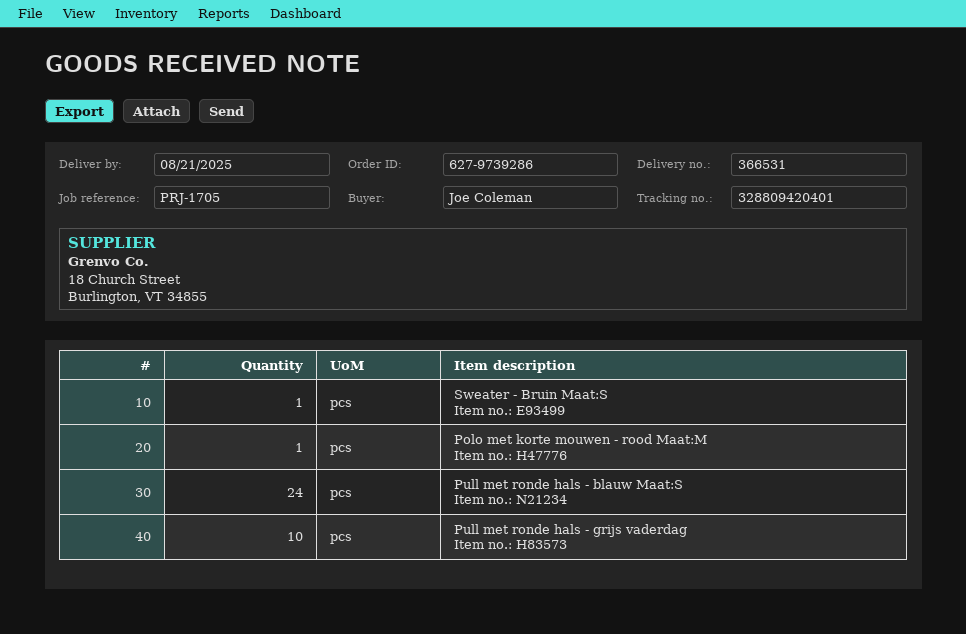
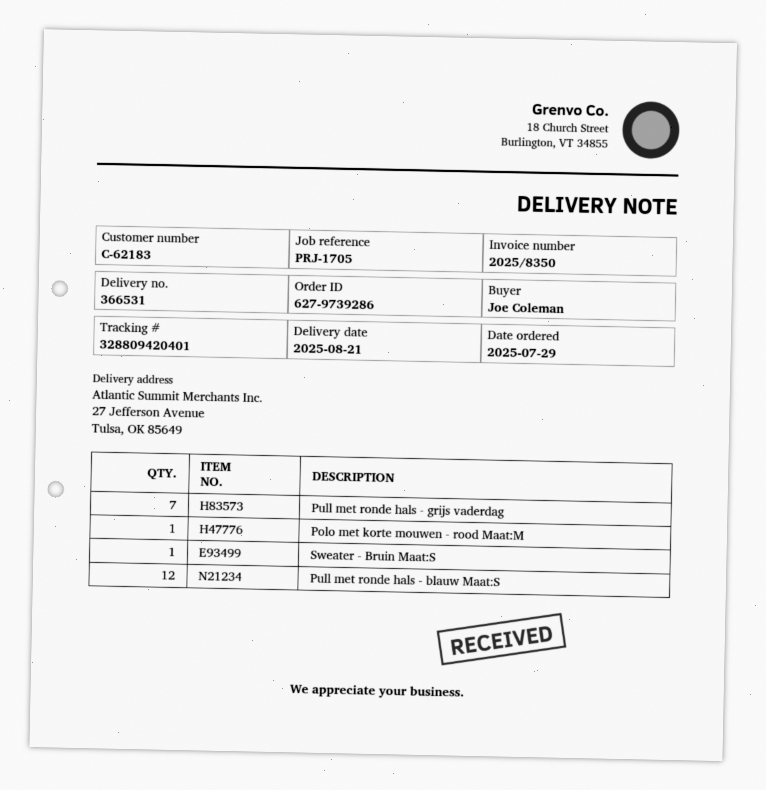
Pull met ronde hals - blauw Maat:S: 24 -> 12
Pull met ronde hals - grijs vaderdag: 10 -> 7

